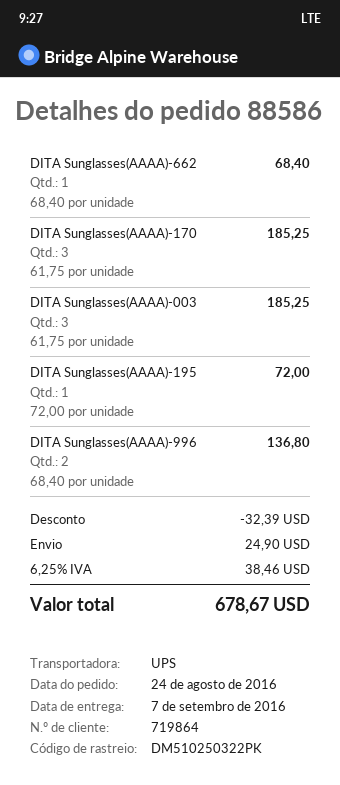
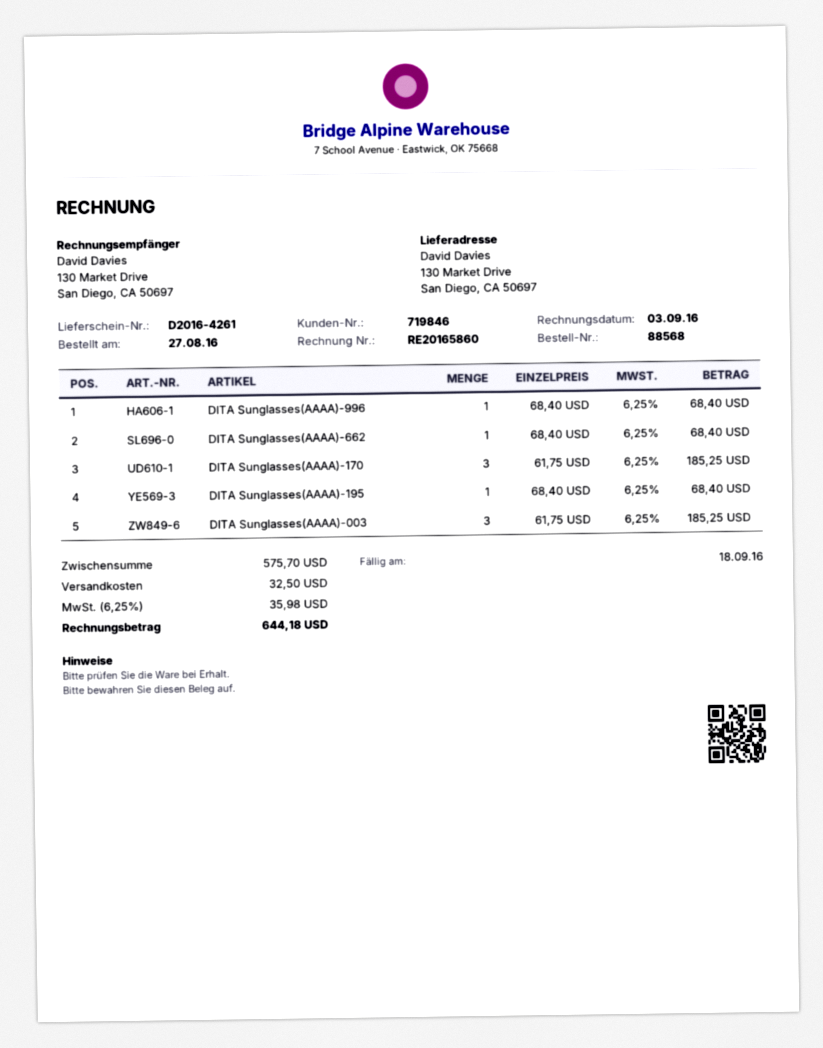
order number: 88586 -> 88568
order date: 2016-08-24 -> 2016-08-27
customer number: 719864 -> 719846
DITA Sunglasses(AAAA)-195: 1 x 72.00 = 72.00 -> 1 x 68.40 = 68.40
DITA Sunglasses(AAAA)-996: 2 x 68.40 = 136.80 -> 1 x 68.40 = 68.40
discount: 32.39 -> none
shipping: 24.90 -> 32.50
tax: 6.25% = 38.46 -> 6.25% = 35.98
total: 678.67 -> 644.18

